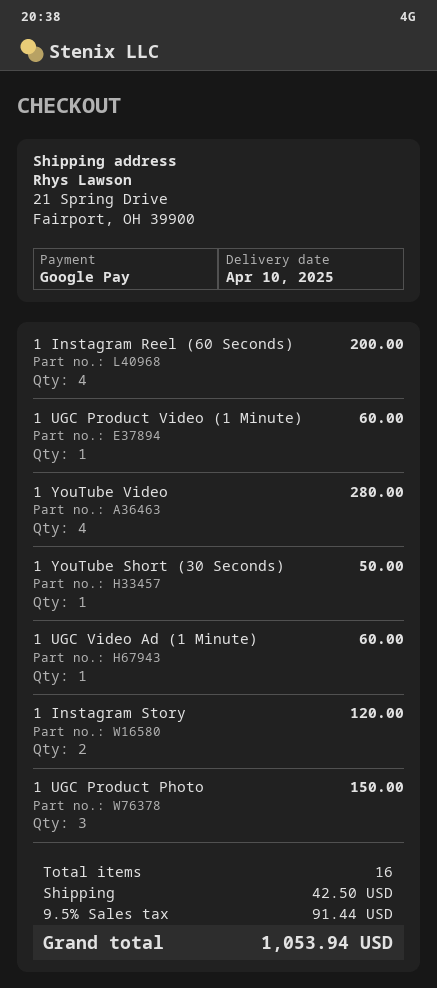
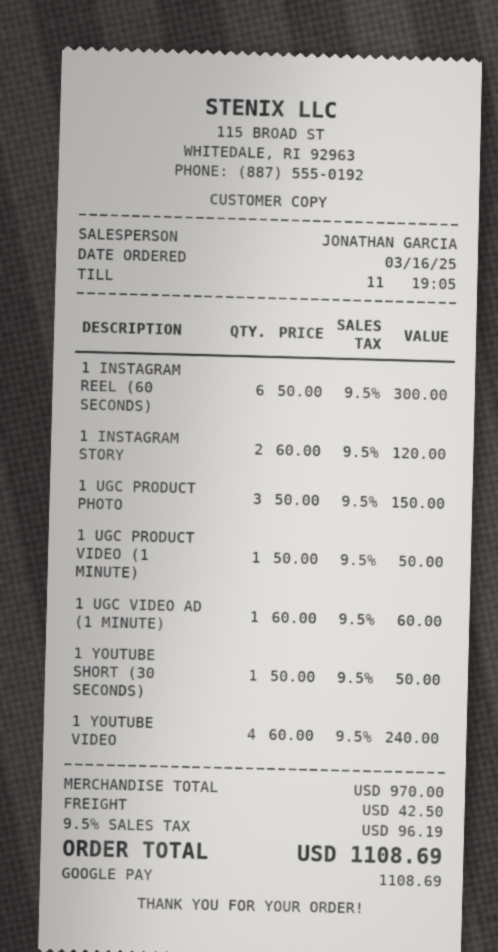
1 Instagram Reel (60 Seconds): 4 for 200.00 -> 6 for 300.00
1 UGC Product Video (1 Minute): 1 for 60.00 -> 1 for 50.00
1 YouTube Video: 4 for 280.00 -> 4 for 240.00
tax: 9.5% = 91.44 -> 9.5% = 96.19
total: 1053.94 -> 1108.69

